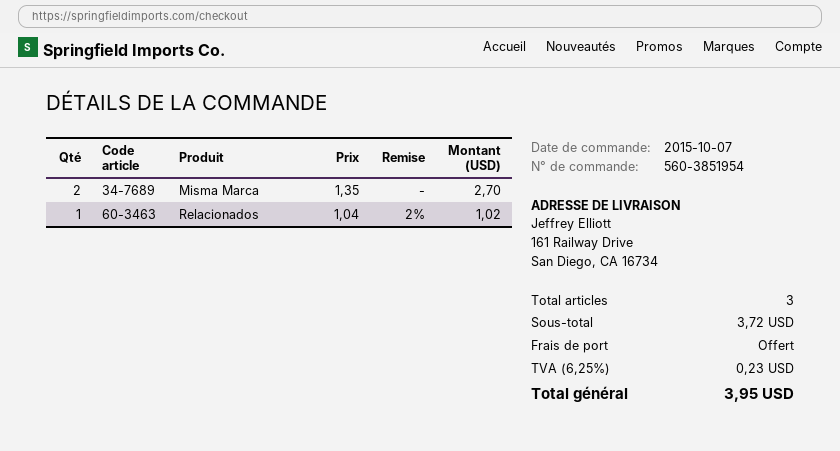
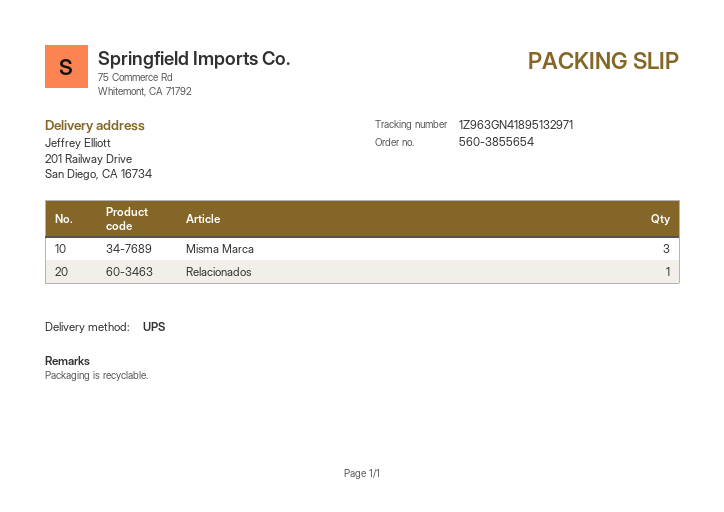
order number: 560-3851954 -> 560-3855654
ship to: 161 Railway Drive, San Diego, CA 16734 -> 201 Railway Drive, San Diego, CA 16734
Misma Marca: 2 -> 3

